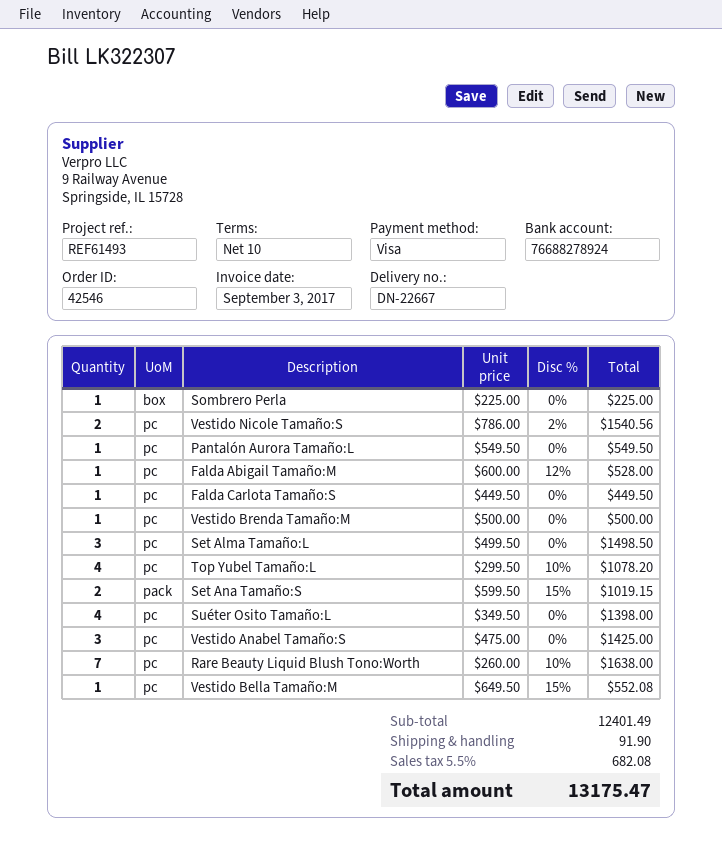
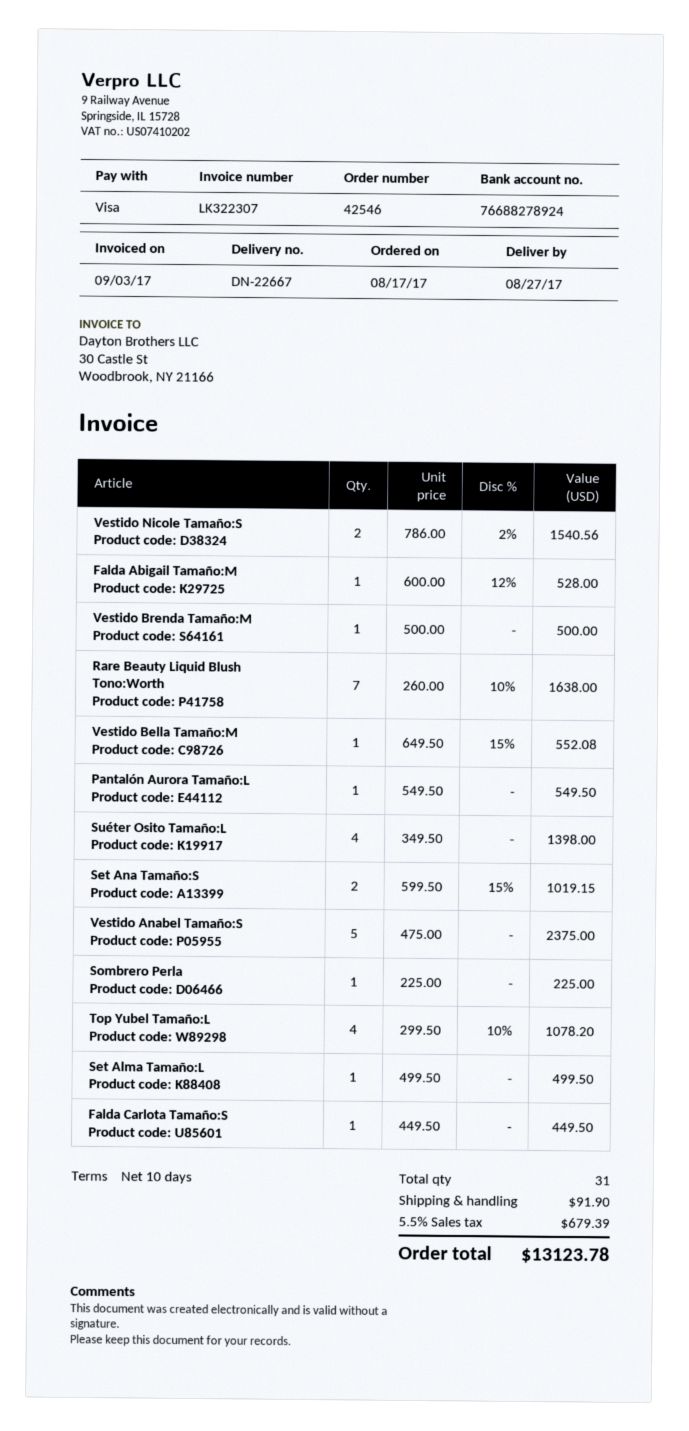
Set Alma Tamaño:L: 3 x 499.50 = 1498.50 -> 1 x 499.50 = 499.50
Vestido Anabel Tamaño:S: 3 x 475.00 = 1425.00 -> 5 x 475.00 = 2375.00
tax: 5.5% = 682.08 -> 5.5% = 679.39
total: 13175.47 -> 13123.78

